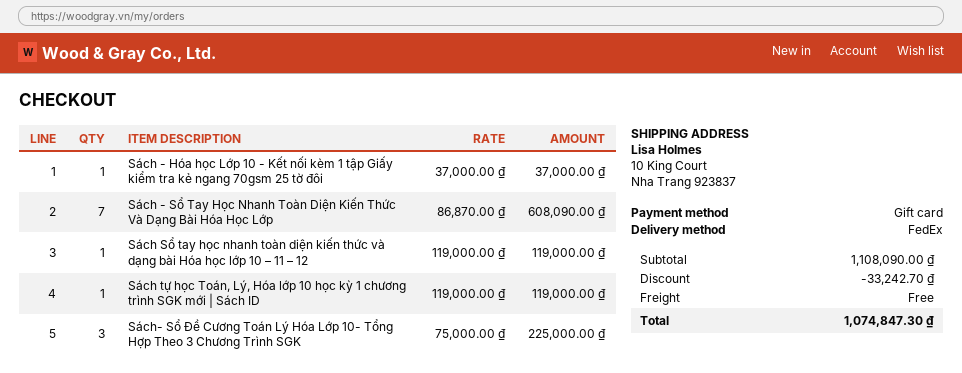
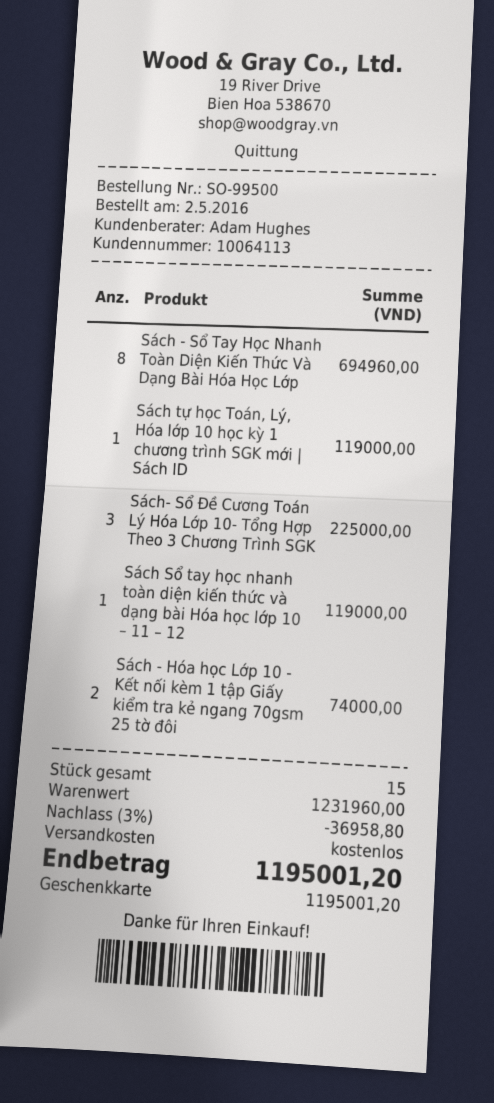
Sách - Hóa học Lớp 10 - Kết nối kèm 1 tập Giấy kiểm tra kẻ ngang 70gsm 25 tờ đôi: 1 for 37000.00 -> 2 for 74000.00
Sách - Sổ Tay Học Nhanh Toàn Diện Kiến Thức Và Dạng Bài Hóa Học Lớp: 7 for 608090.00 -> 8 for 694960.00
subtotal: 1108090.00 -> 1231960.00
discount: 33242.70 -> 36958.80
total: 1074847.30 -> 1195001.20

